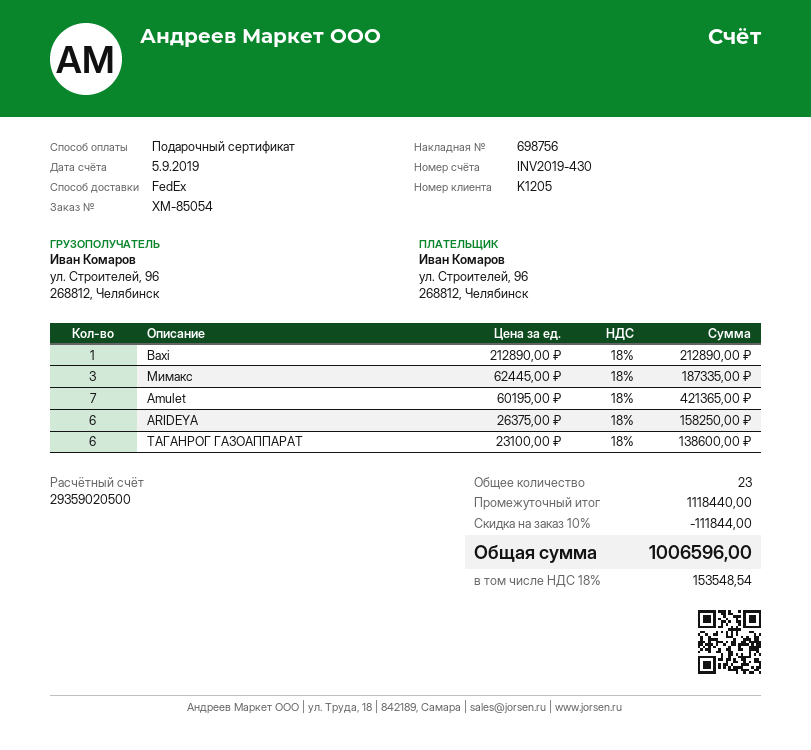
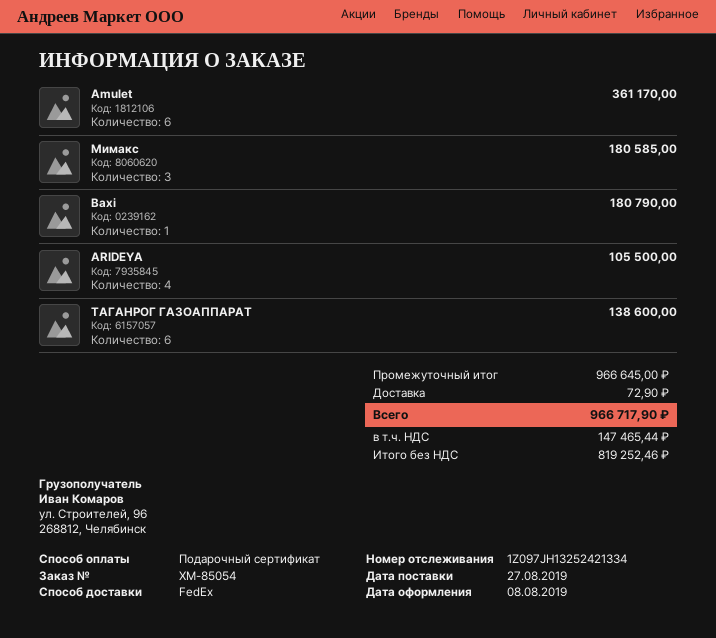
Baxi: 1 for 212890.00 -> 1 for 180790.00
Мимакс: 3 for 187335.00 -> 3 for 180585.00
Amulet: 7 for 421365.00 -> 6 for 361170.00
ARIDEYA: 6 for 158250.00 -> 4 for 105500.00
subtotal: 1118440.00 -> 966645.00
discount: 10% = 111844.00 -> none
shipping: none -> 72.90
tax: 153548.54 -> 147465.44
total: 1006596.00 -> 966717.90

